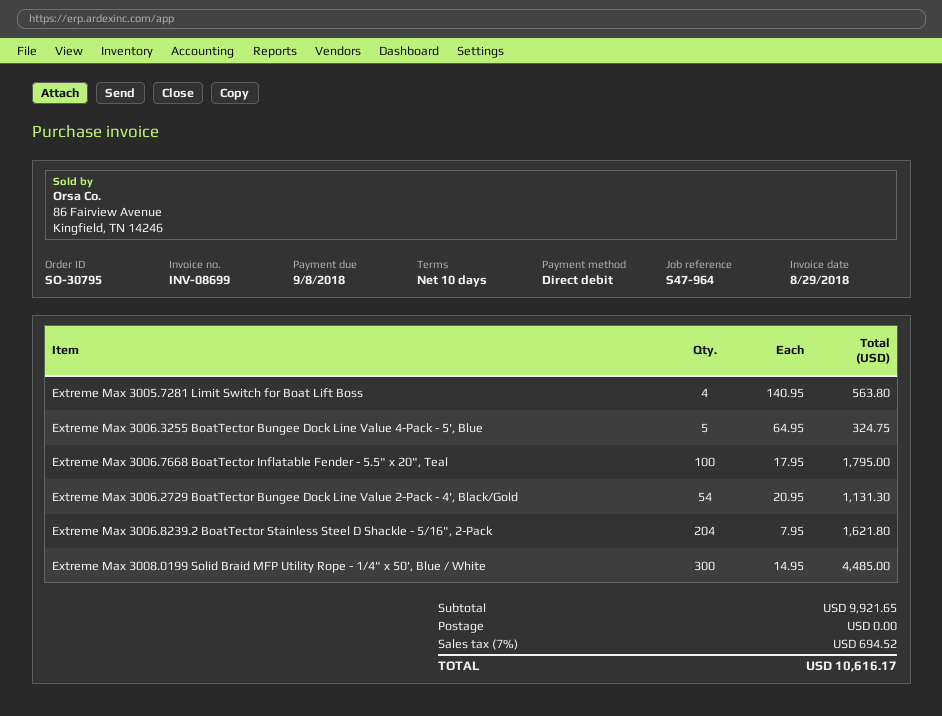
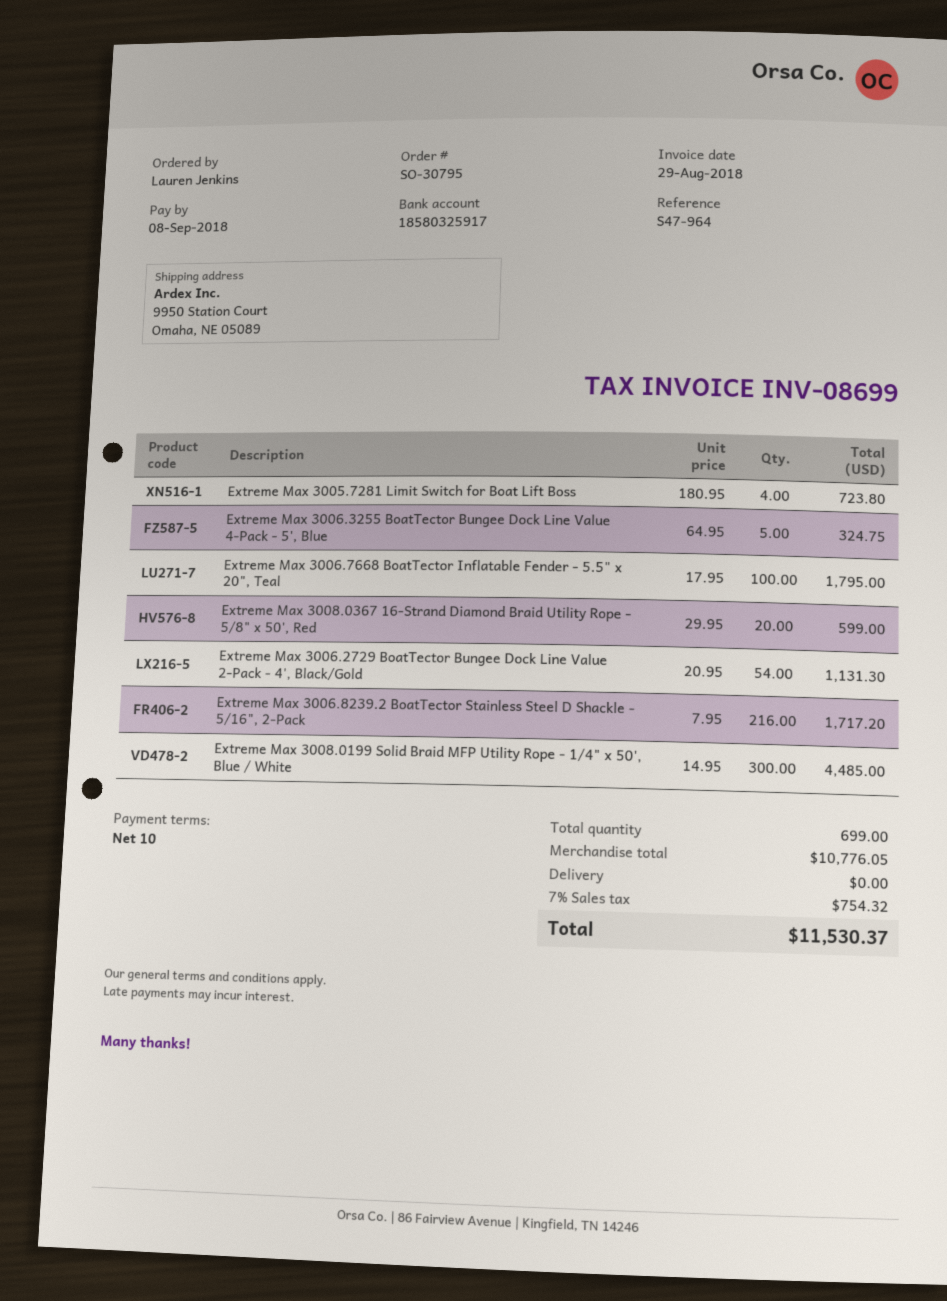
Extreme Max 3005.7281 Limit Switch for Boat Lift Boss: 4 x 140.95 = 563.80 -> 4 x 180.95 = 723.80
Extreme Max 3006.8239.2 BoatTector Stainless Steel D Shackle - 5/16", 2-Pack: 204 x 7.95 = 1621.80 -> 216 x 7.95 = 1717.20
Extreme Max 3008.0367 16-Strand Diamond Braid Utility Rope - 5/8" x 50', Red: none -> 20 x 29.95 = 599.00
subtotal: 9921.65 -> 10776.05
tax: 7% = 694.52 -> 7% = 754.32
total: 10616.17 -> 11530.37

